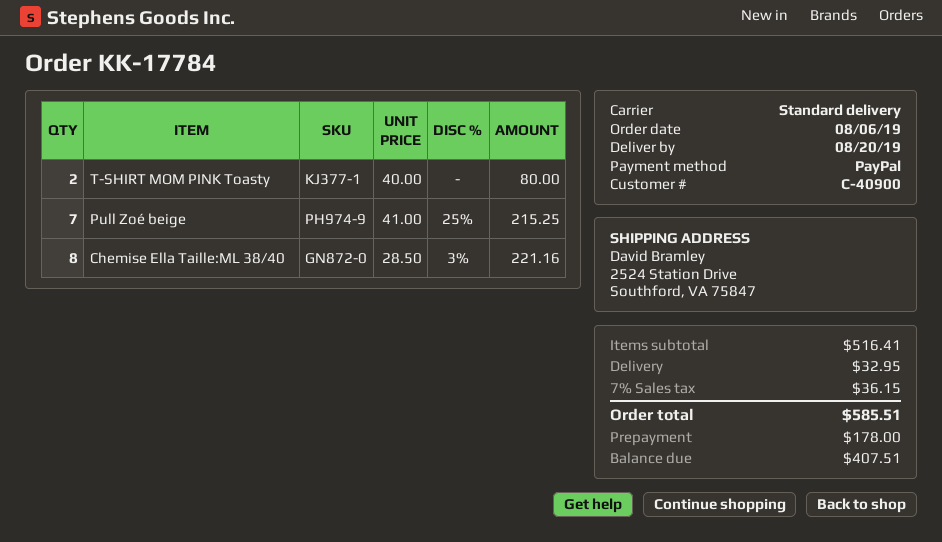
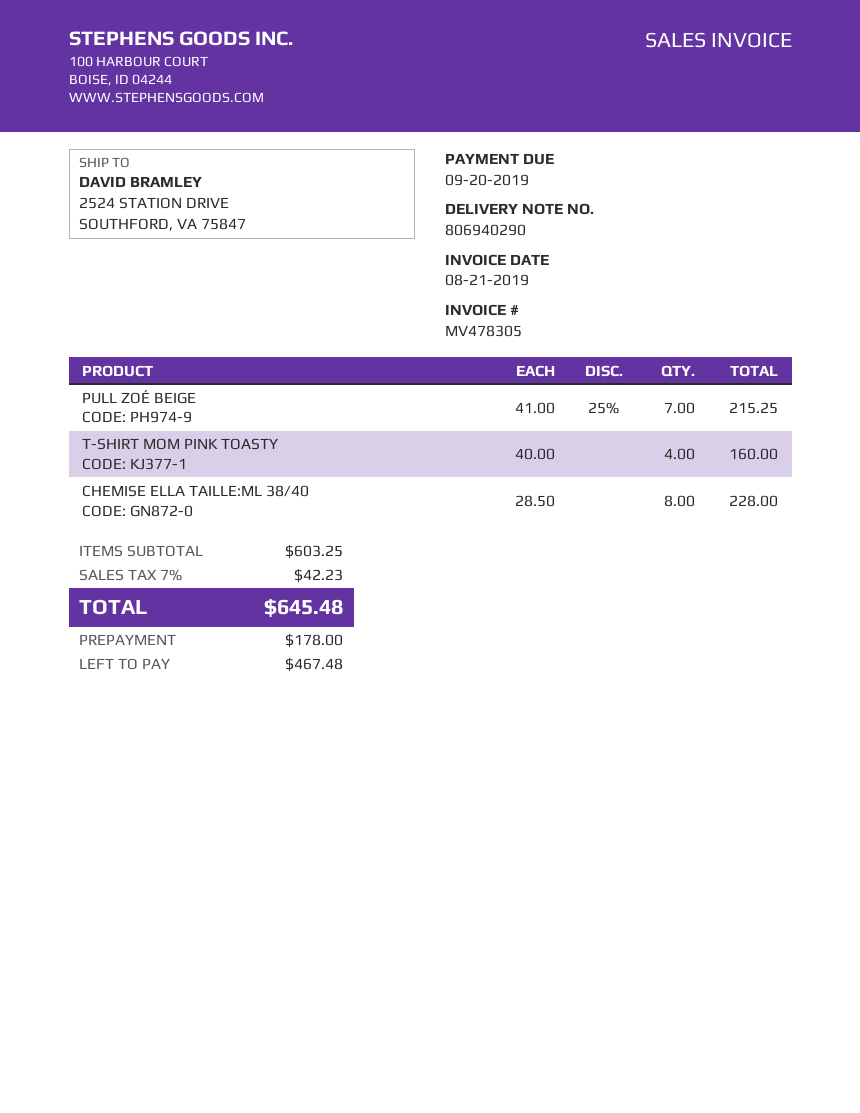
T-SHIRT MOM PINK Toasty: 2 x 40.00 = 80.00 -> 4 x 40.00 = 160.00
Chemise Ella Taille:ML 38/40: 8 x 28.50 - 3% = 221.16 -> 8 x 28.50 = 228.00
subtotal: 516.41 -> 603.25
shipping: 32.95 -> none
tax: 7% = 36.15 -> 7% = 42.23
total: 585.51 -> 645.48
balance: 407.51 -> 467.48

